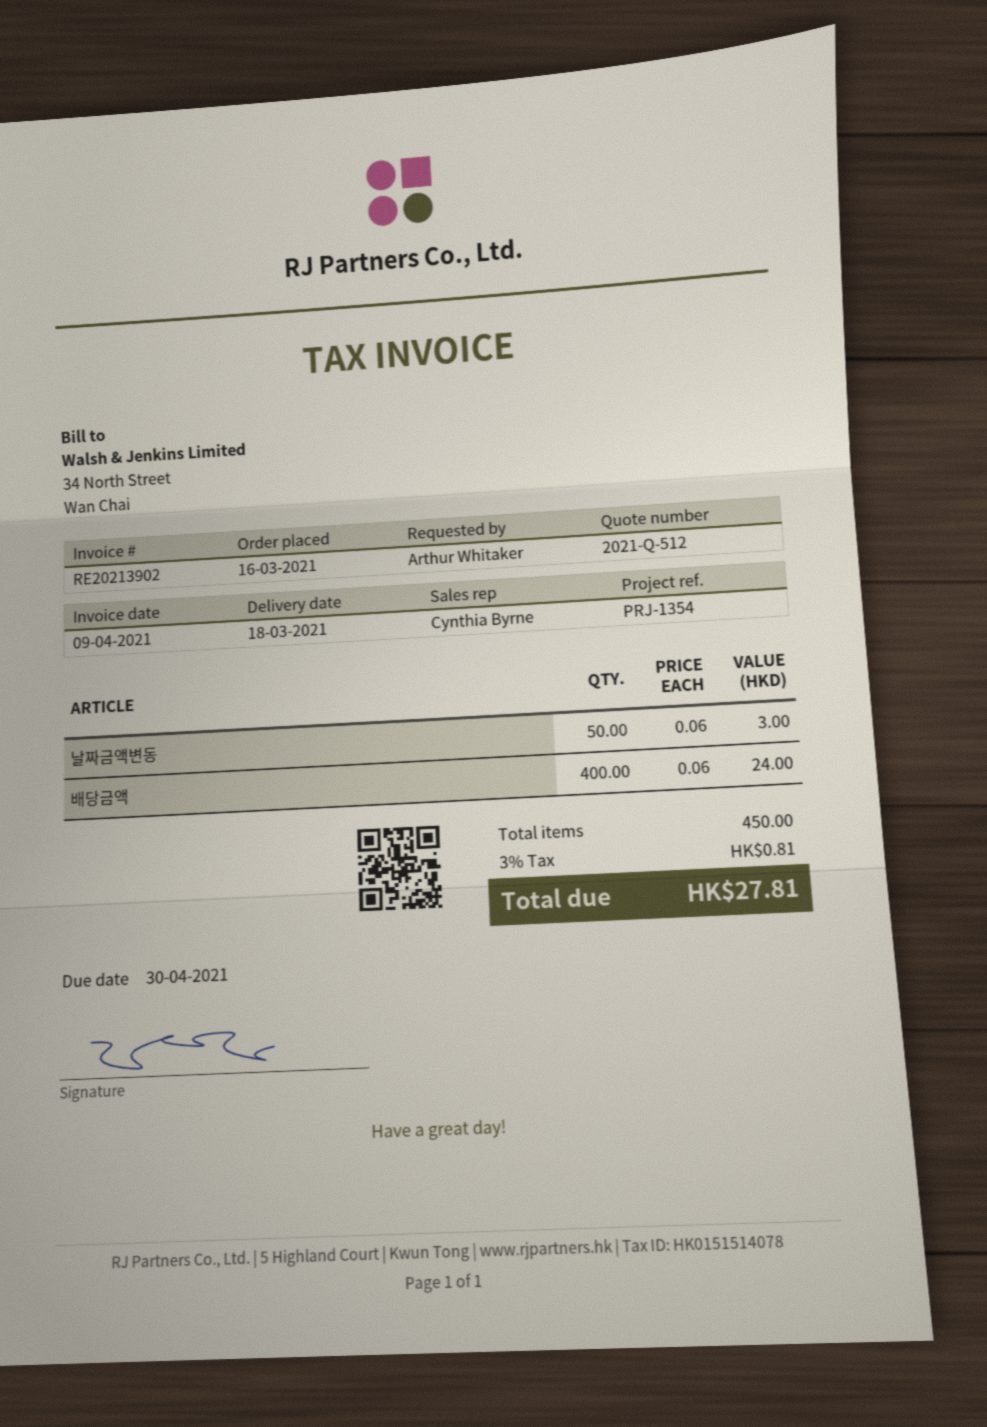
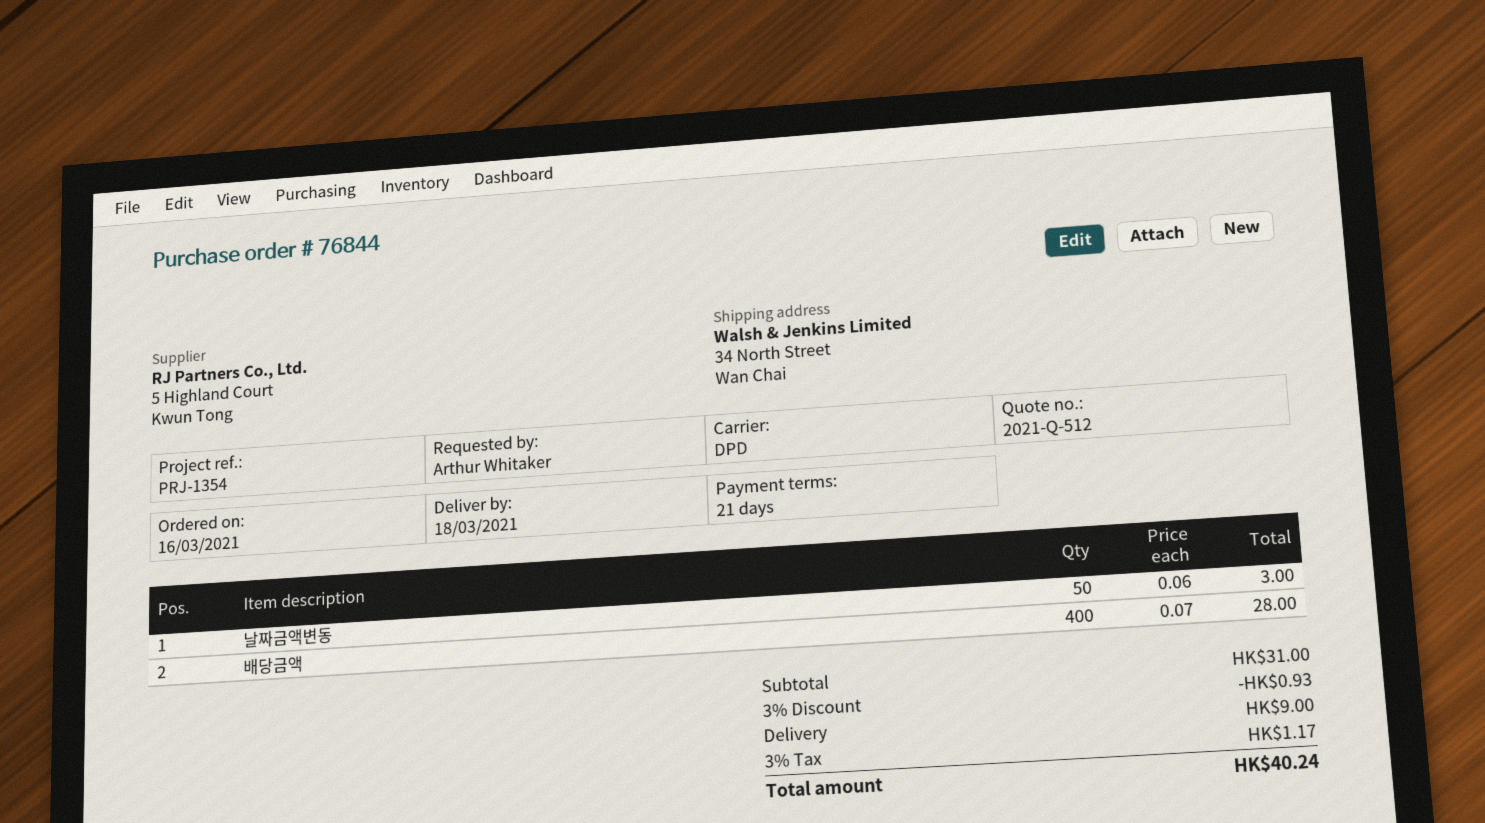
배당금액: 400 x 0.06 = 24.00 -> 400 x 0.07 = 28.00
discount: none -> 3% = 0.93
shipping: none -> 9.00
tax: 3% = 0.81 -> 3% = 1.17
total: 27.81 -> 40.24

